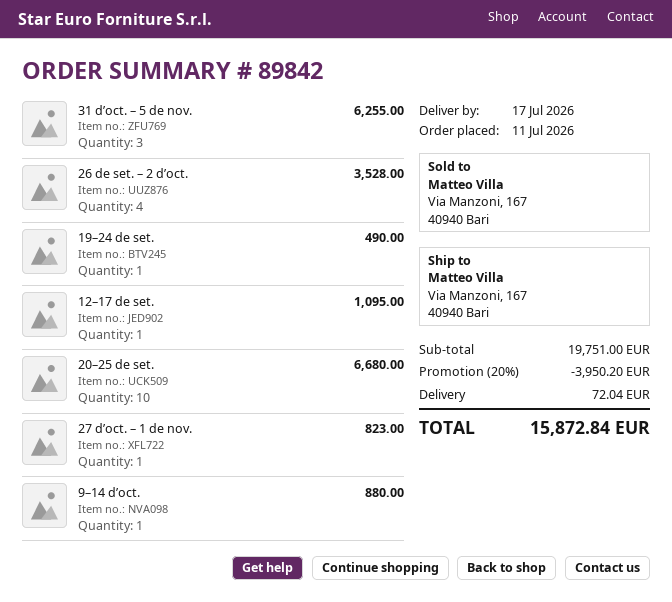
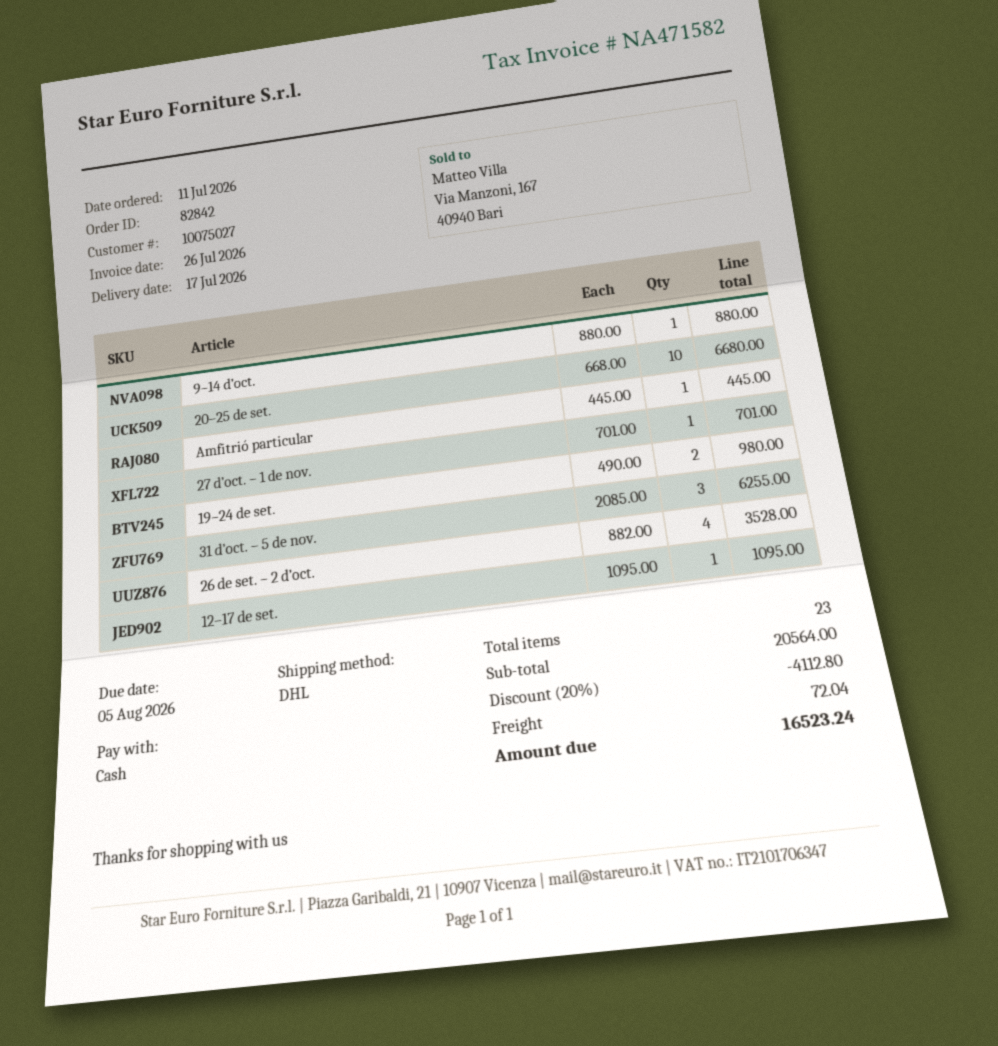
order number: 89842 -> 82842
19–24 de set.: 1 for 490.00 -> 2 for 980.00
27 d’oct. – 1 de nov.: 1 for 823.00 -> 1 for 701.00
Amfitrió particular: none -> 1 for 445.00
subtotal: 19751.00 -> 20564.00
discount: 20% = 3950.20 -> 20% = 4112.80
total: 15872.84 -> 16523.24

